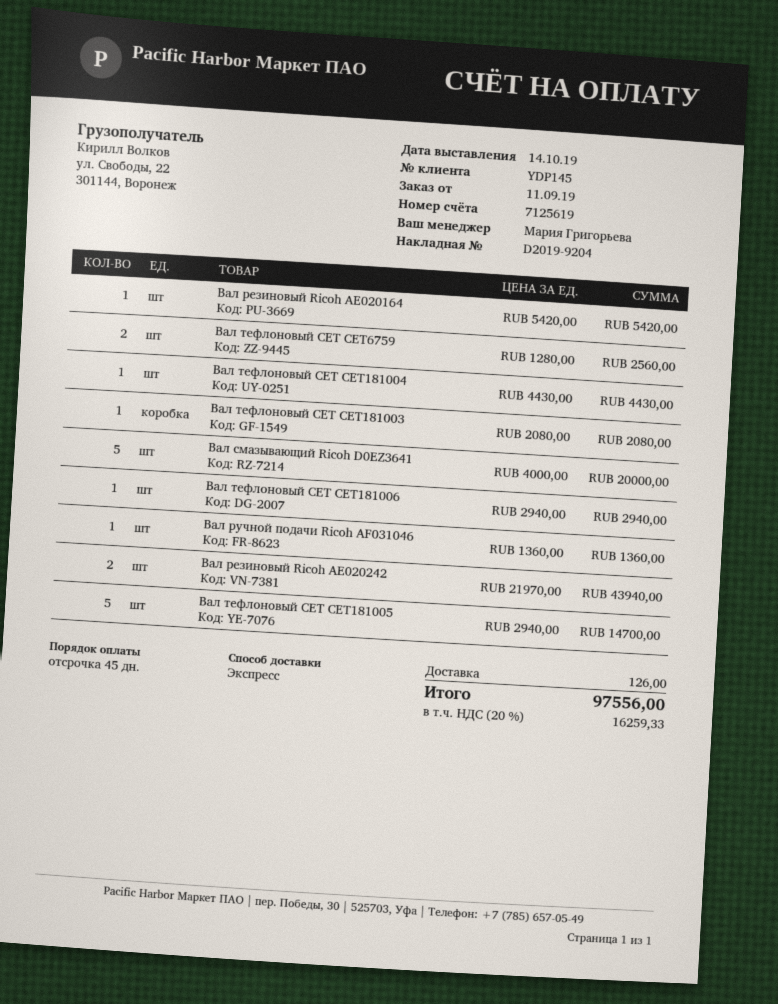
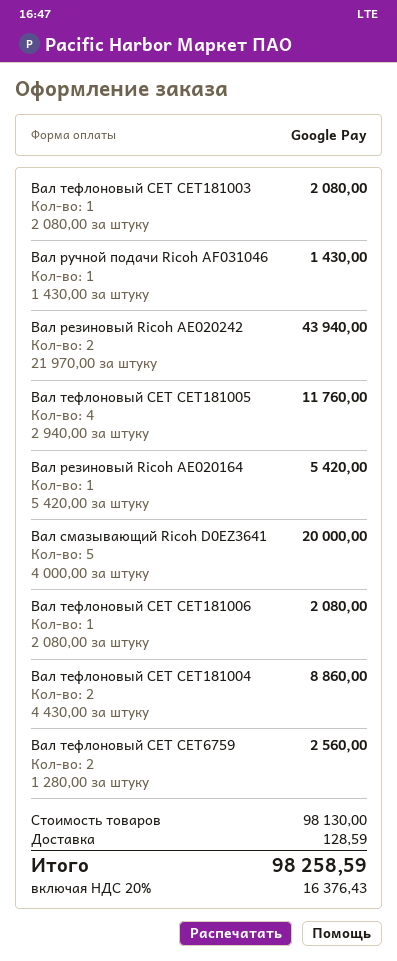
Вал тефлоновый CET CET181004: 1 x 4430.00 = 4430.00 -> 2 x 4430.00 = 8860.00
Вал тефлоновый CET CET181006: 1 x 2940.00 = 2940.00 -> 1 x 2080.00 = 2080.00
Вал ручной подачи Ricoh AF031046: 1 x 1360.00 = 1360.00 -> 1 x 1430.00 = 1430.00
Вал тефлоновый CET CET181005: 5 x 2940.00 = 14700.00 -> 4 x 2940.00 = 11760.00
shipping: 126.00 -> 128.59
tax: 20% = 16259.33 -> 20% = 16376.43
total: 97556.00 -> 98258.59

